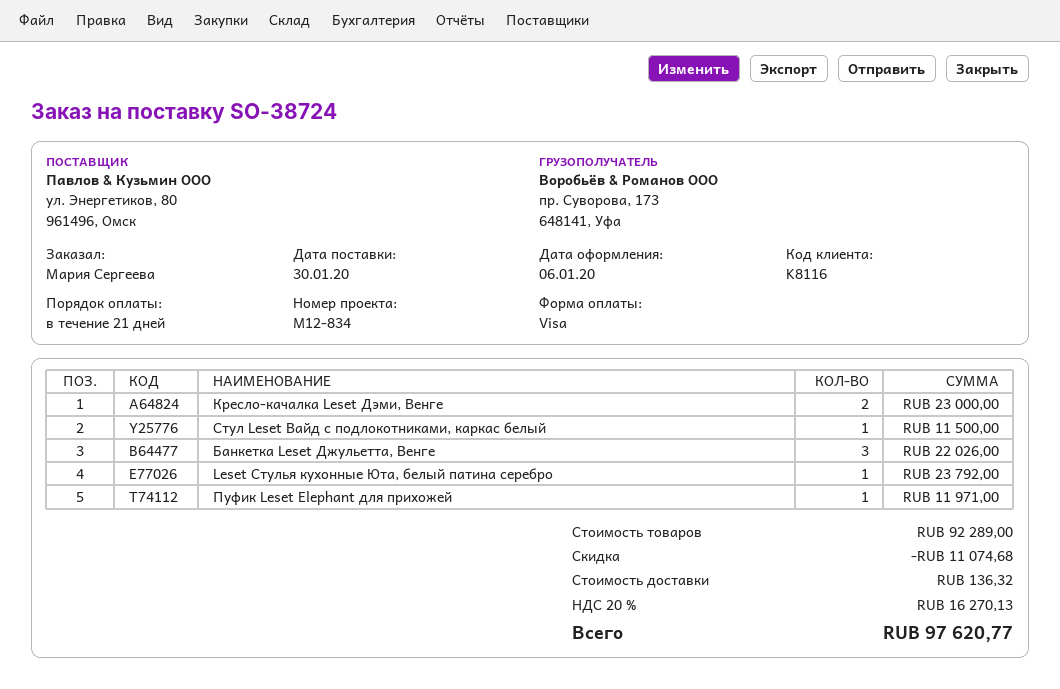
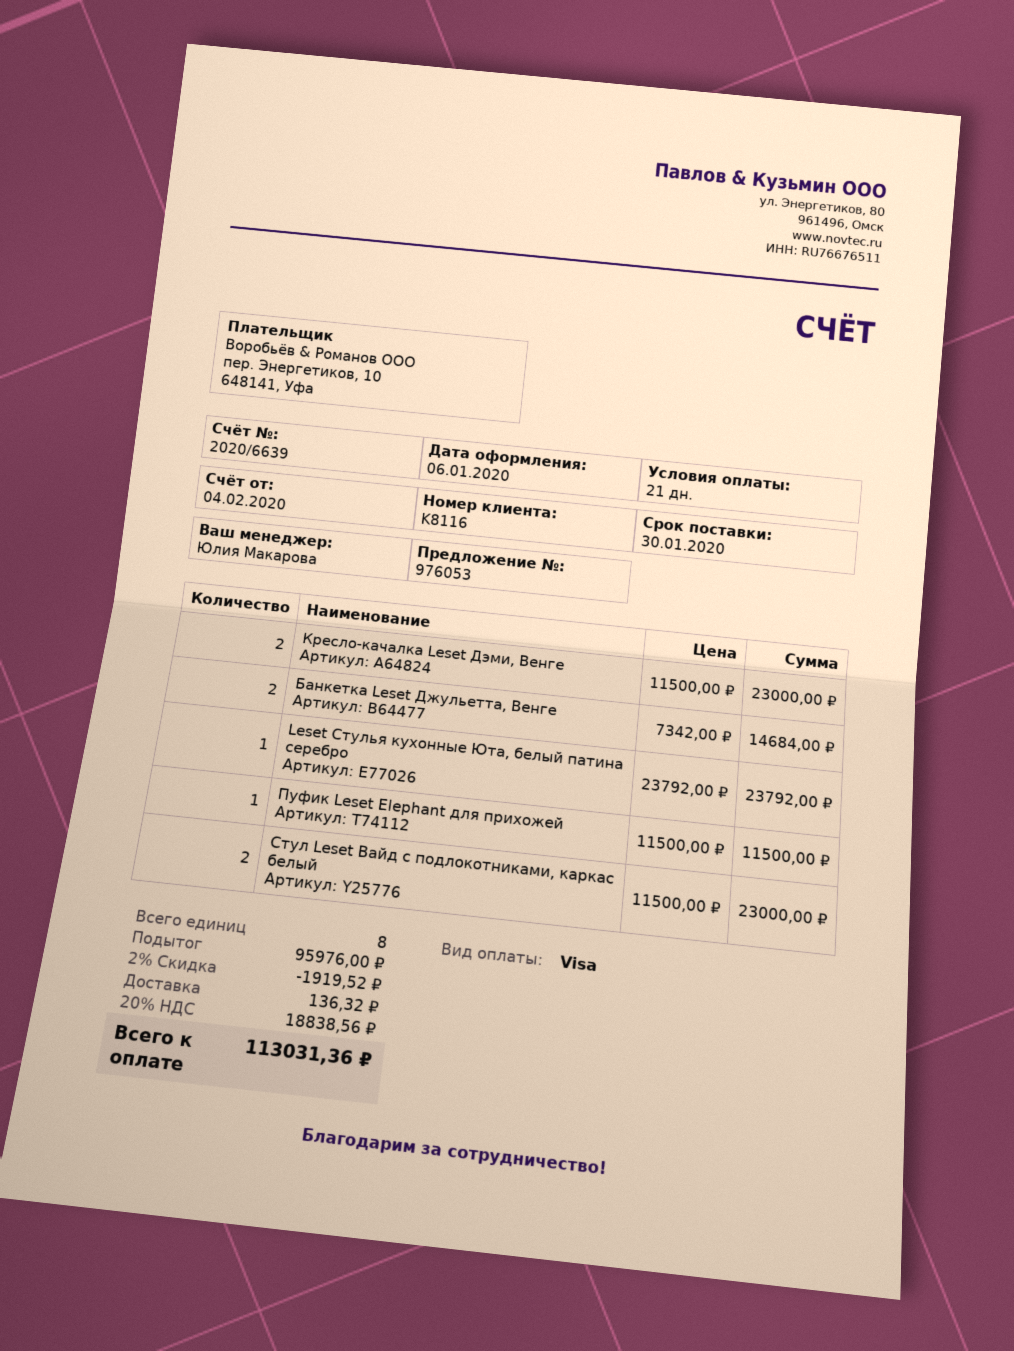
Стул Leset Вайд с подлокотниками, каркас белый: 1 for 11500.00 -> 2 for 23000.00
Банкетка Leset Джульетта, Венге: 3 for 22026.00 -> 2 for 14684.00
Пуфик Leset Elephant для прихожей: 1 for 11971.00 -> 1 for 11500.00
subtotal: 92289.00 -> 95976.00
discount: 11074.68 -> 1919.52
tax: 20% = 16270.13 -> 20% = 18838.56
total: 97620.77 -> 113031.36

